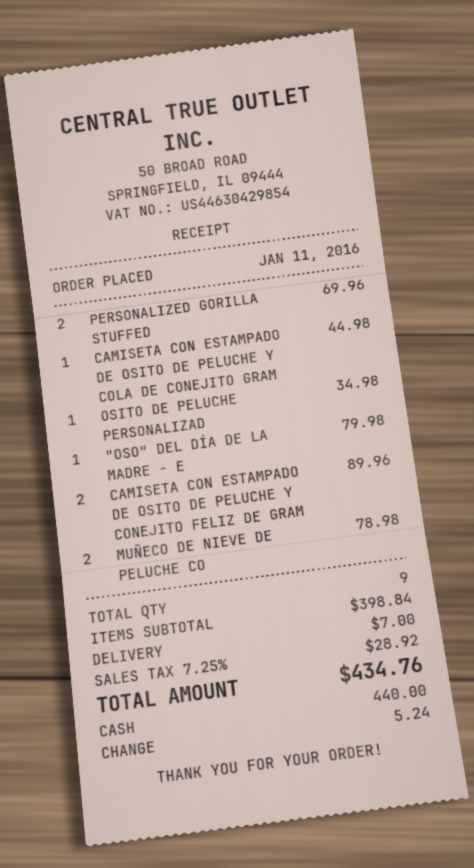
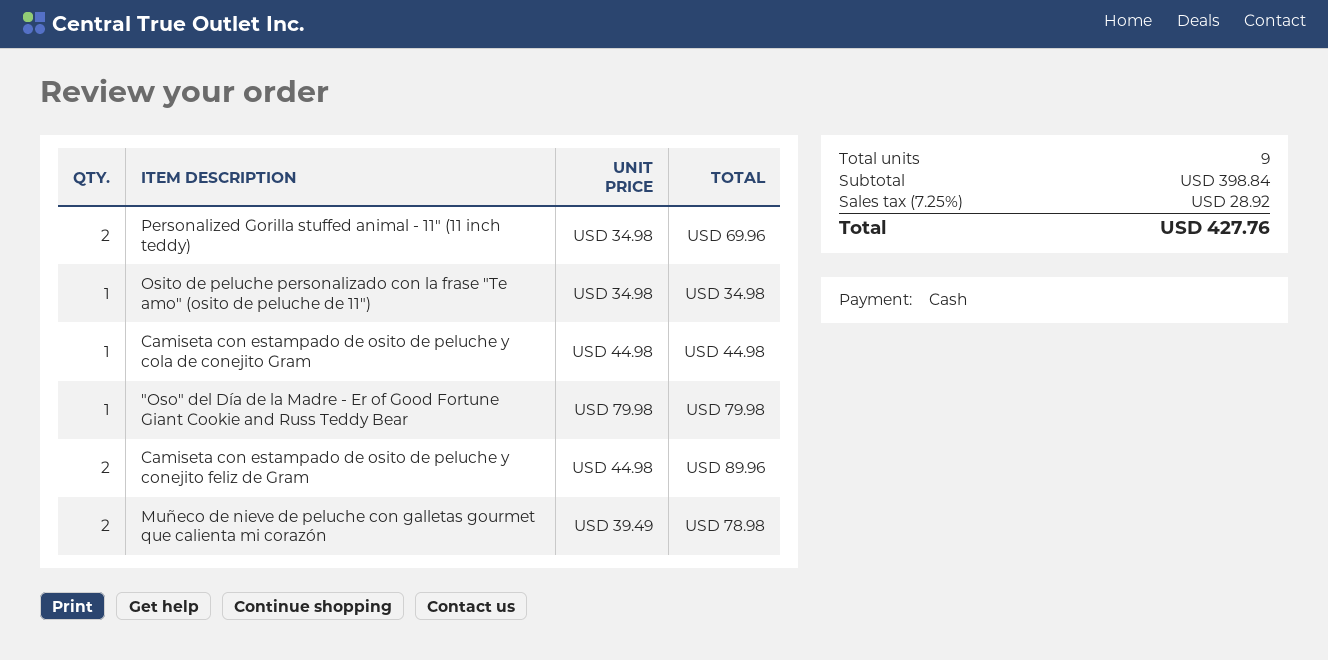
shipping: 7.00 -> none
total: 434.76 -> 427.76

